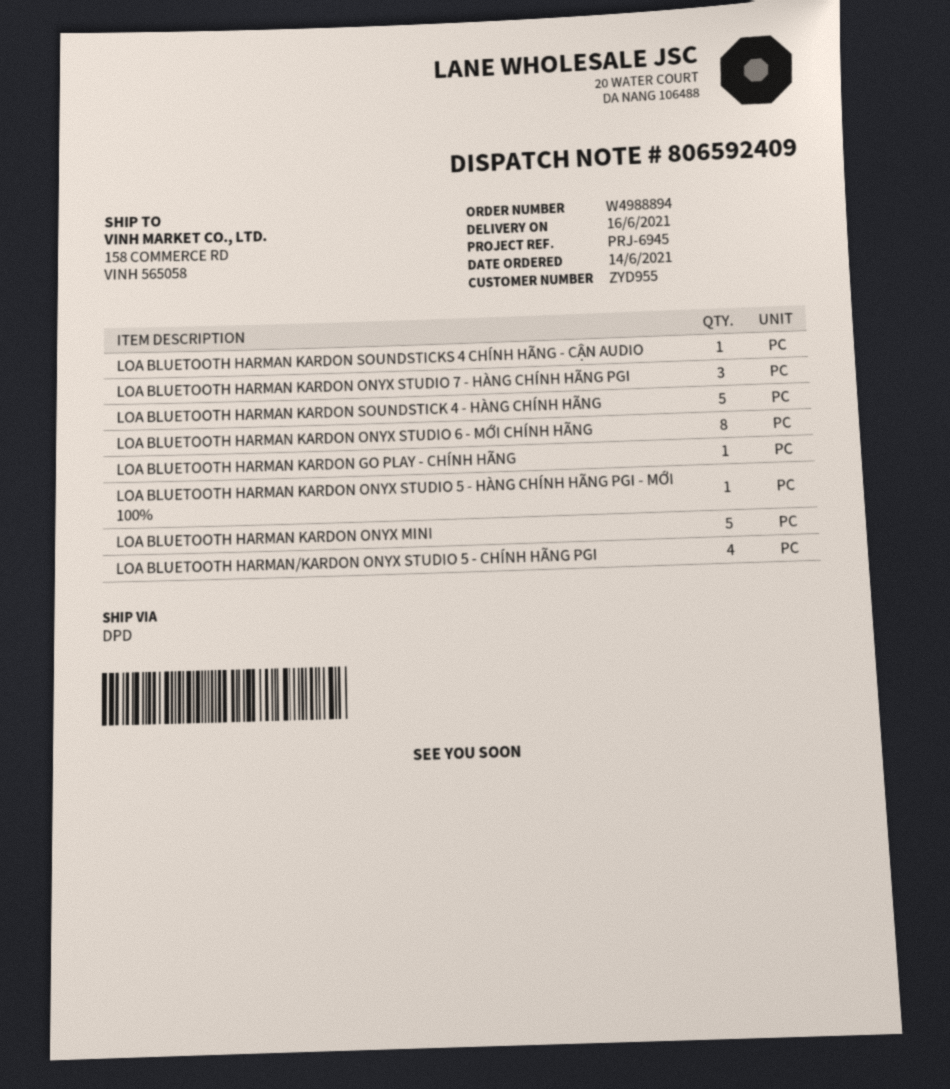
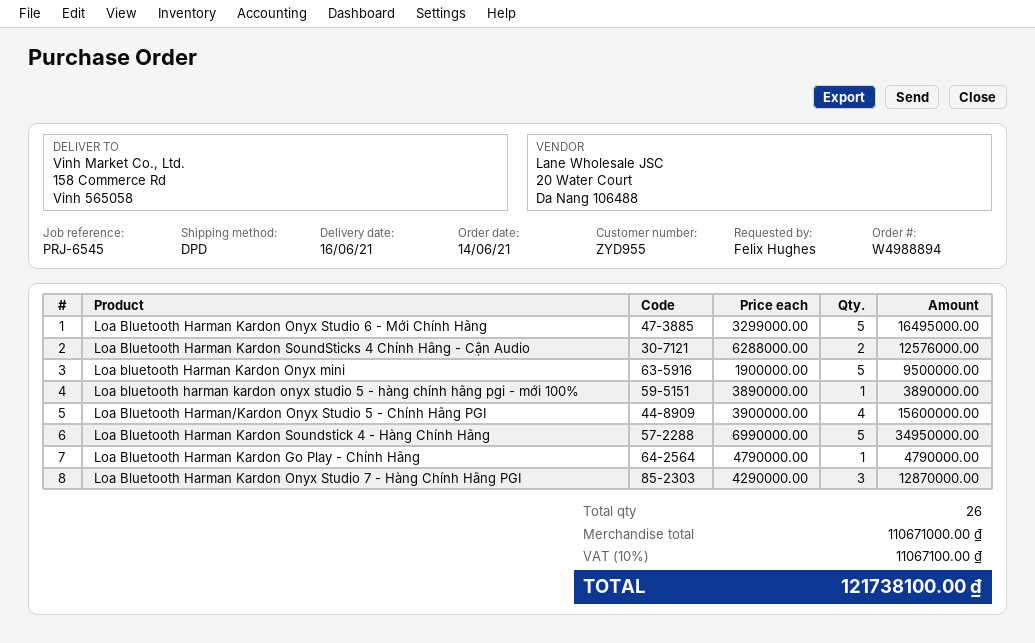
reference: PRJ-6945 -> PRJ-6545
LOA BLUETOOTH HARMAN KARDON SOUNDSTICKS 4 CHÍNH HÃNG - CẬN AUDIO: 1 -> 2
LOA BLUETOOTH HARMAN KARDON ONYX STUDIO 6 - MỚI CHÍNH HÃNG: 8 -> 5

